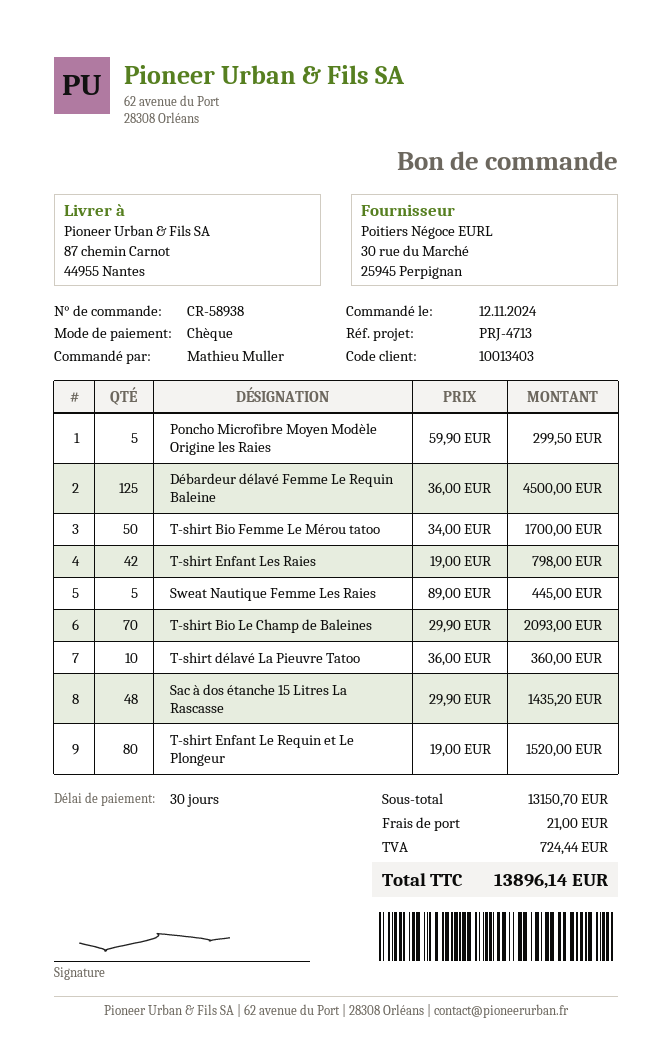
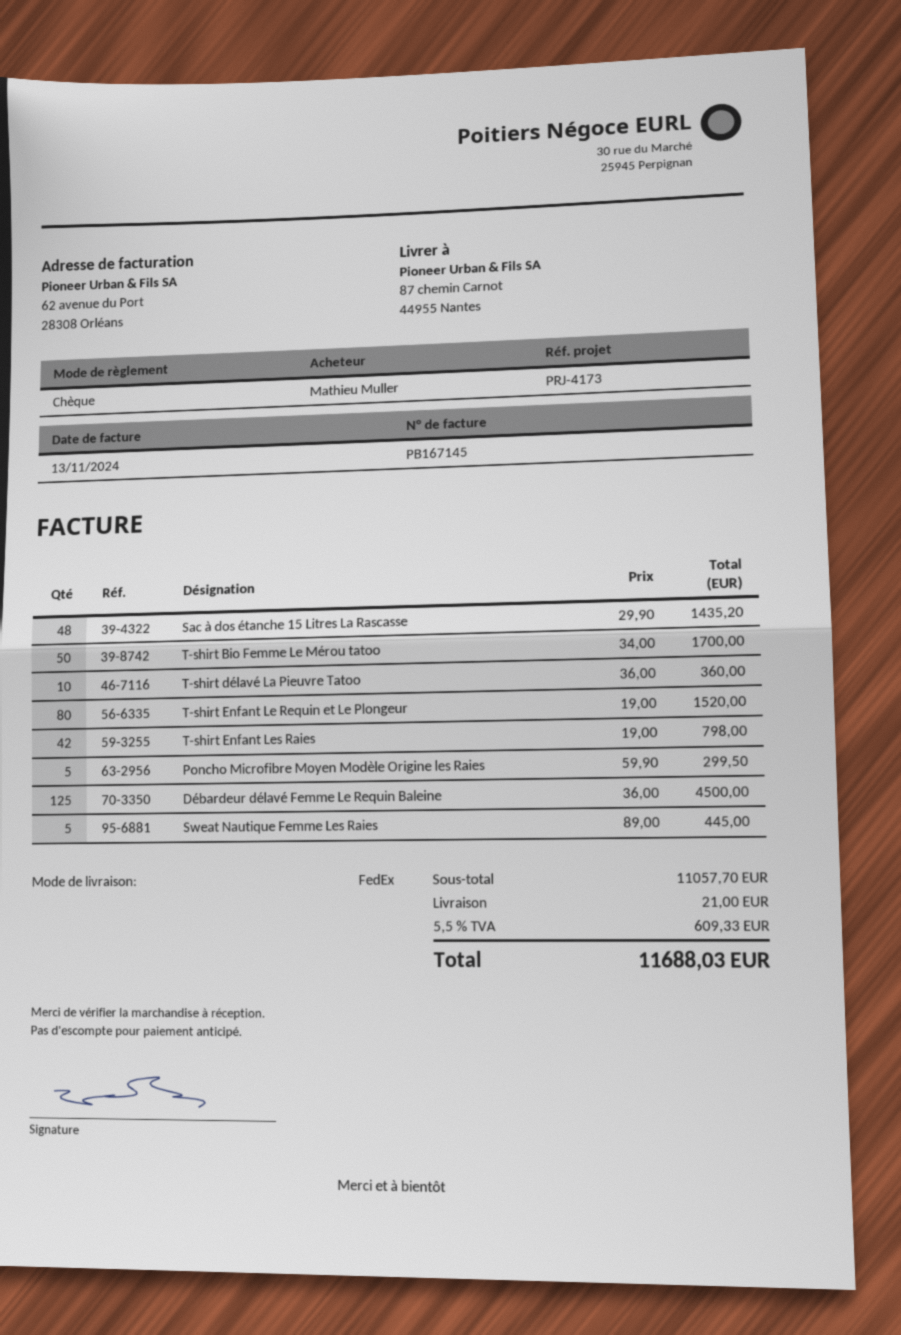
reference: PRJ-4713 -> PRJ-4173
T-shirt Bio Le Champ de Baleines: 70 x 29.90 = 2093.00 -> none
subtotal: 13150.70 -> 11057.70
tax: 724.44 -> 609.33
total: 13896.14 -> 11688.03

